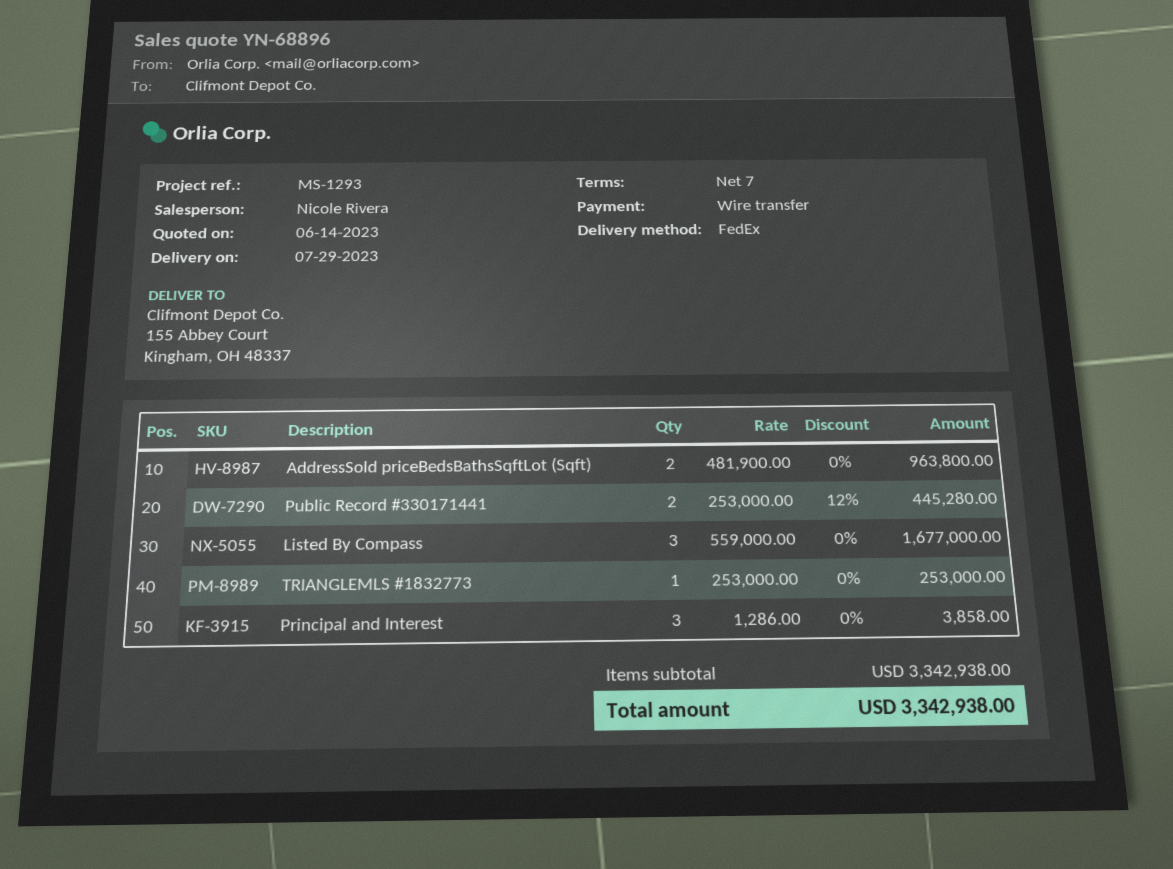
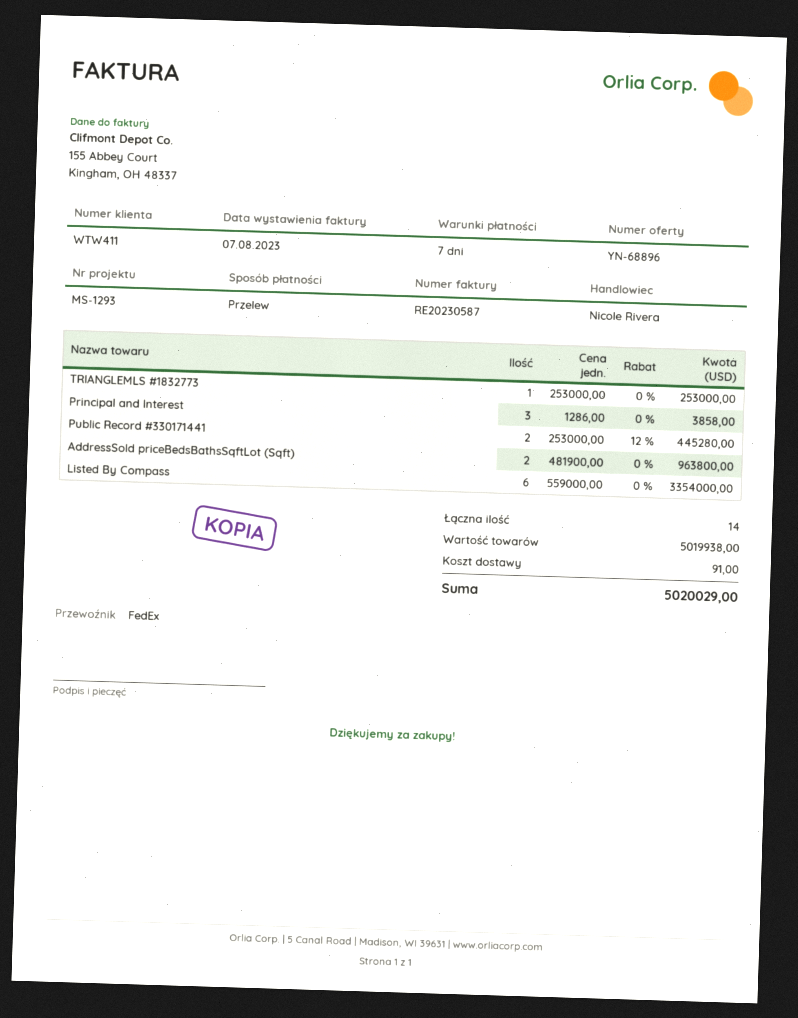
Listed By Compass: 3 x 559000.00 = 1677000.00 -> 6 x 559000.00 = 3354000.00
subtotal: 3342938.00 -> 5019938.00
shipping: none -> 91.00
total: 3342938.00 -> 5020029.00

